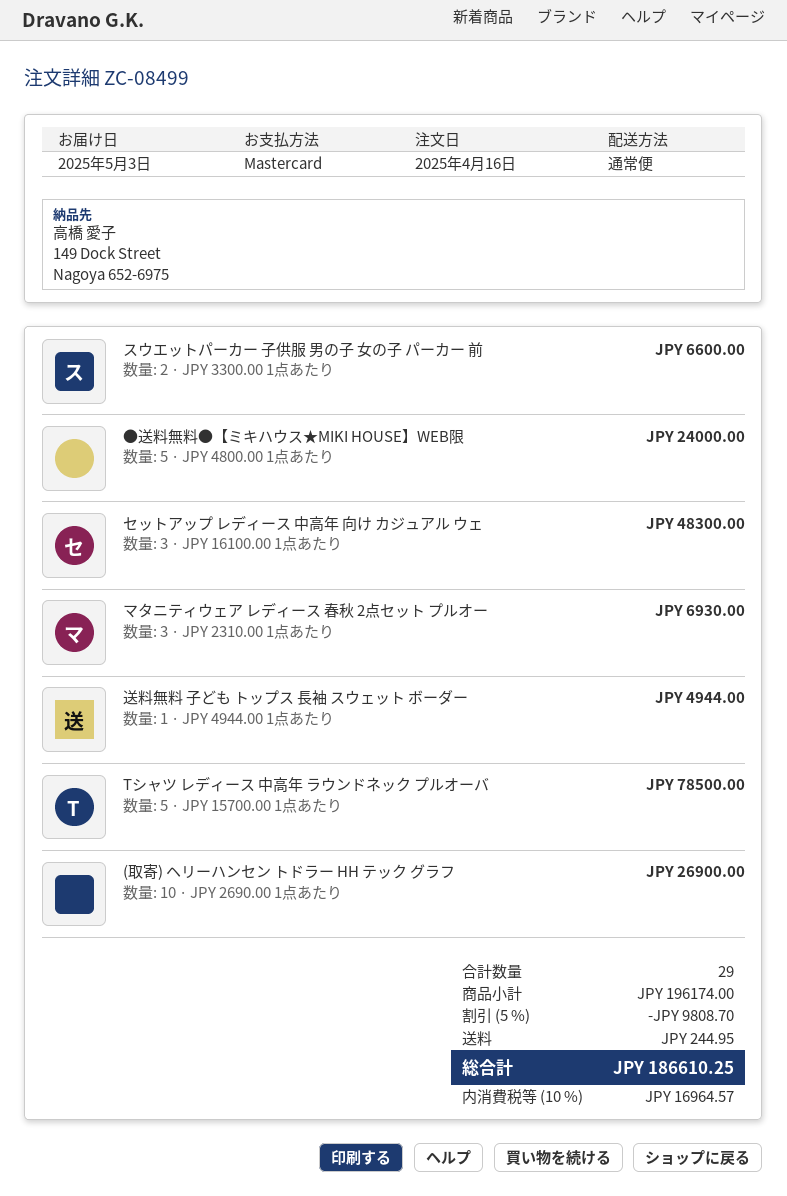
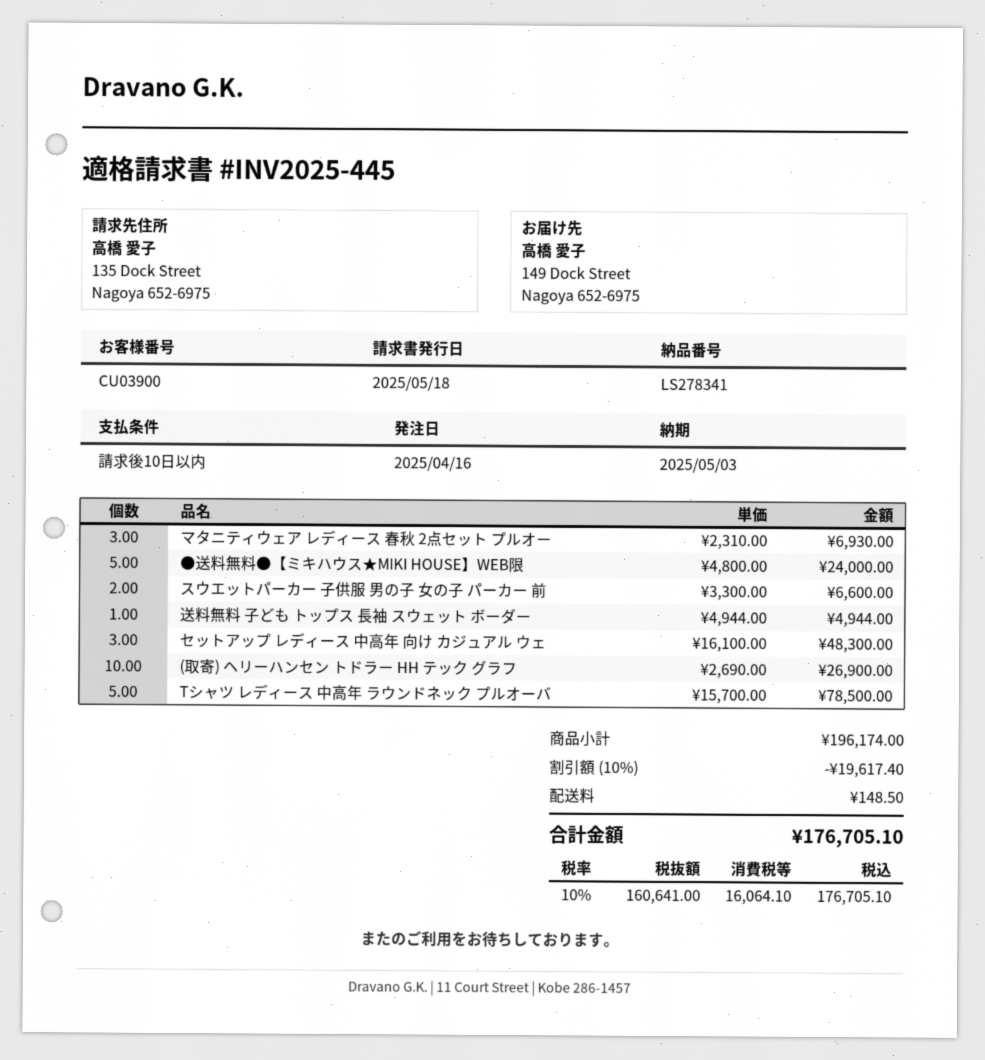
discount: 5% = 9808.70 -> 10% = 19617.40
shipping: 244.95 -> 148.50
tax: 10% = 16964.57 -> 10% = 16064.10
total: 186610.25 -> 176705.10

